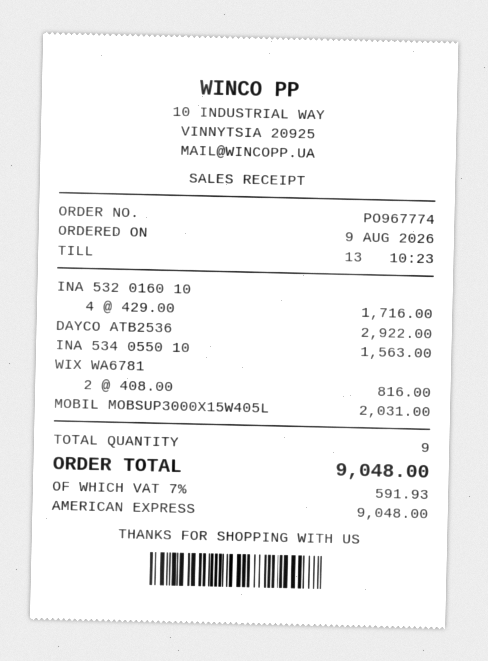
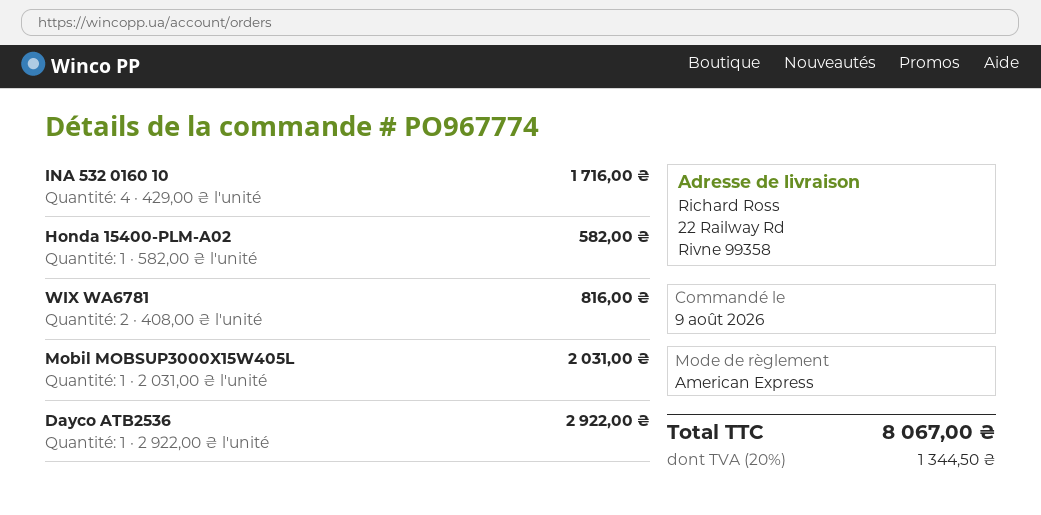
INA 534 0550 10: 1 x 1563.00 = 1563.00 -> none
Honda 15400-PLM-A02: none -> 1 x 582.00 = 582.00
tax: 7% = 591.93 -> 20% = 1344.50
total: 9048.00 -> 8067.00

